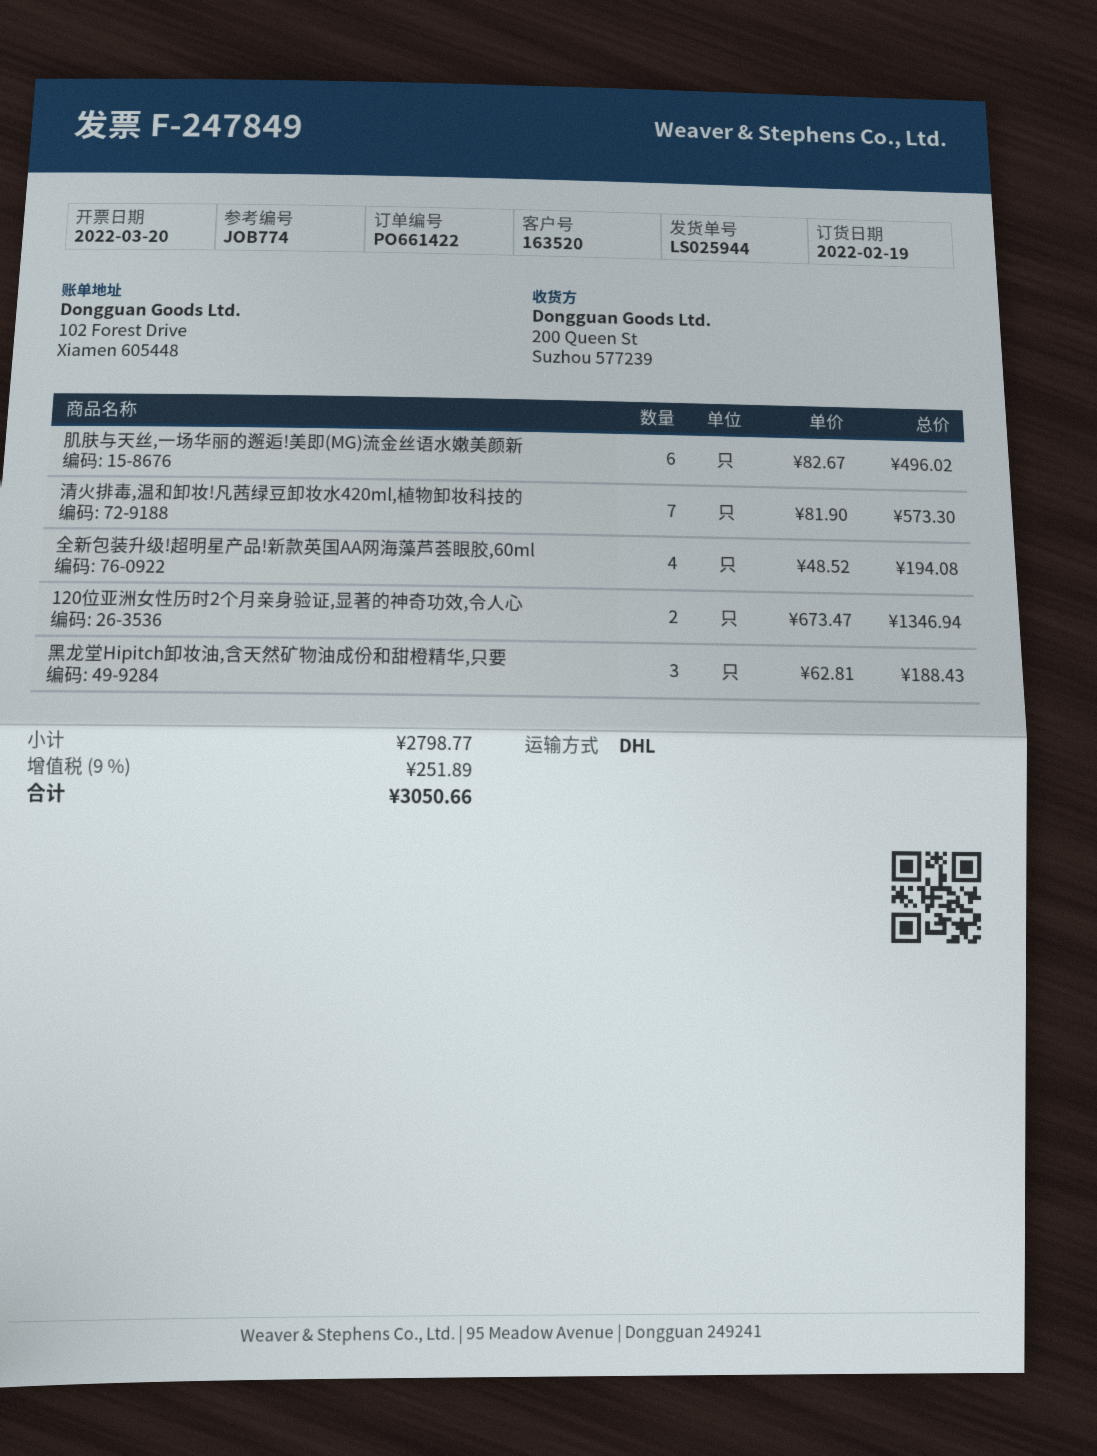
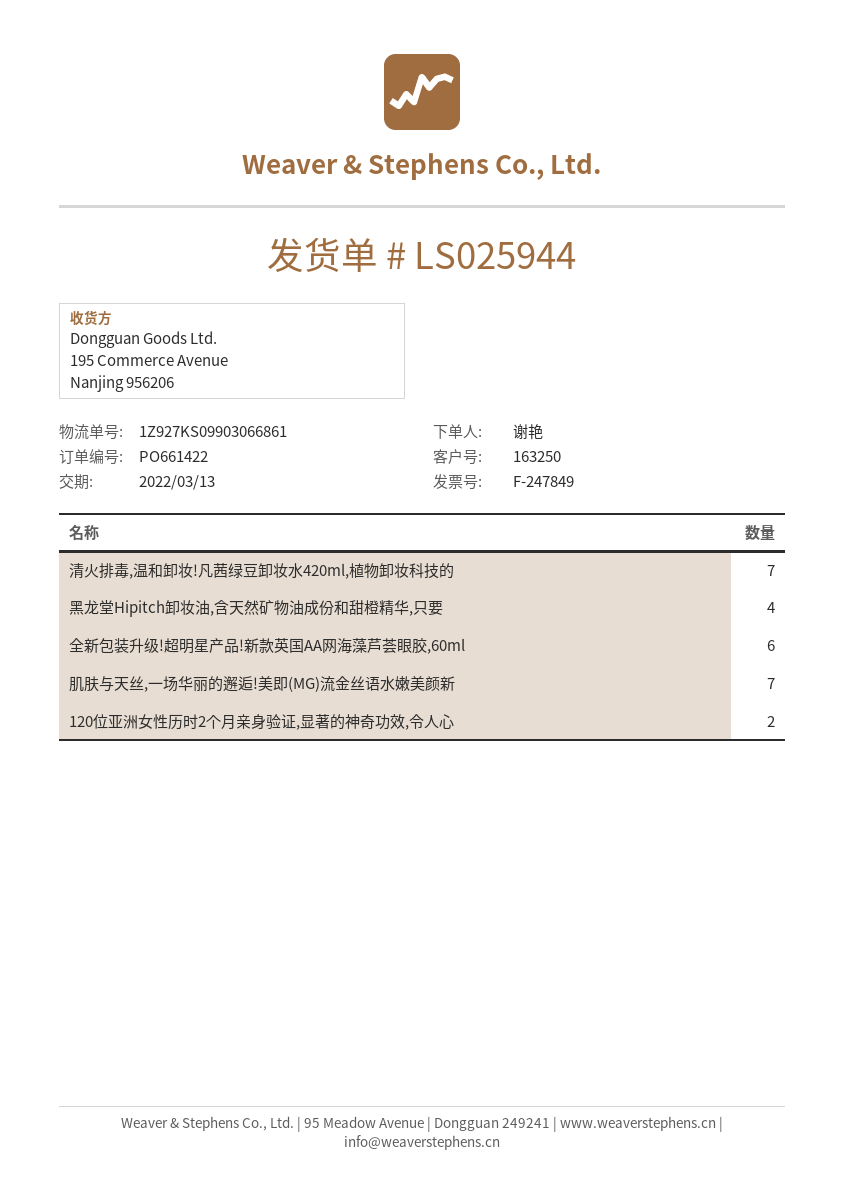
customer number: 163520 -> 163250
ship to: 200 Queen St, Suzhou 577239 -> 195 Commerce Avenue, Nanjing 956206
肌肤与天丝,一场华丽的邂逅!美即(MG)流金丝语水嫩美颜新: 6 -> 7
全新包装升级!超明星产品!新款英国AA网海藻芦荟眼胶,60ml: 4 -> 6
黑龙堂Hipitch卸妆油,含天然矿物油成份和甜橙精华,只要: 3 -> 4

